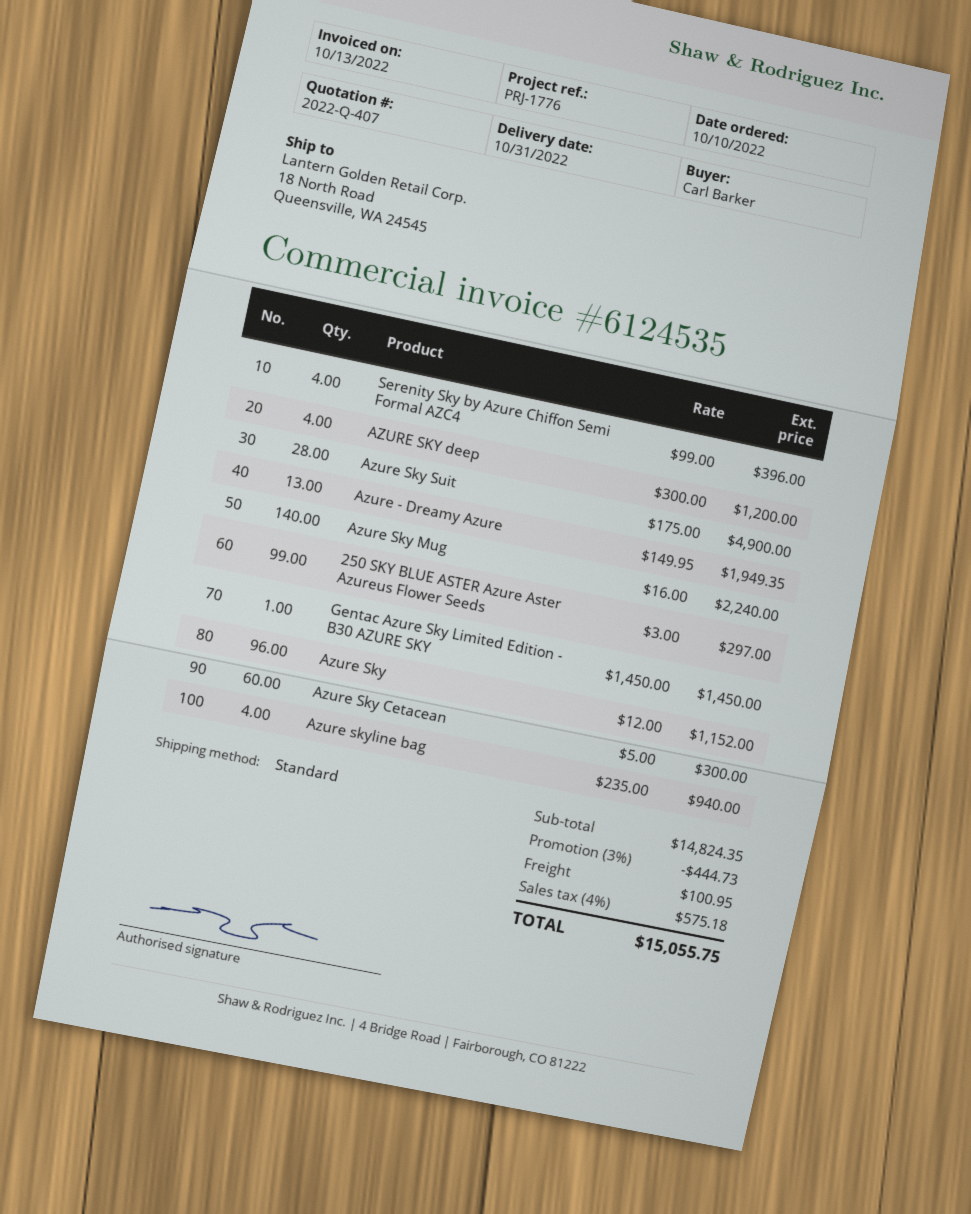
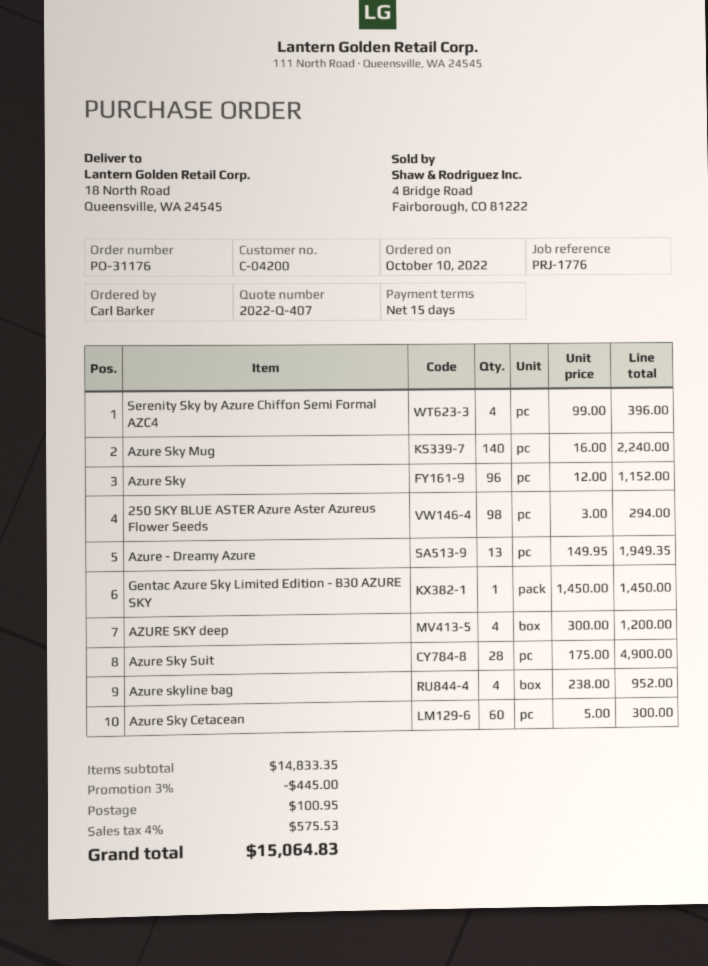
250 SKY BLUE ASTER Azure Aster Azureus Flower Seeds: 99 x 3.00 = 297.00 -> 98 x 3.00 = 294.00
Azure skyline bag: 4 x 235.00 = 940.00 -> 4 x 238.00 = 952.00
subtotal: 14824.35 -> 14833.35
discount: 3% = 444.73 -> 3% = 445.00
tax: 4% = 575.18 -> 4% = 575.53
total: 15055.75 -> 15064.83

